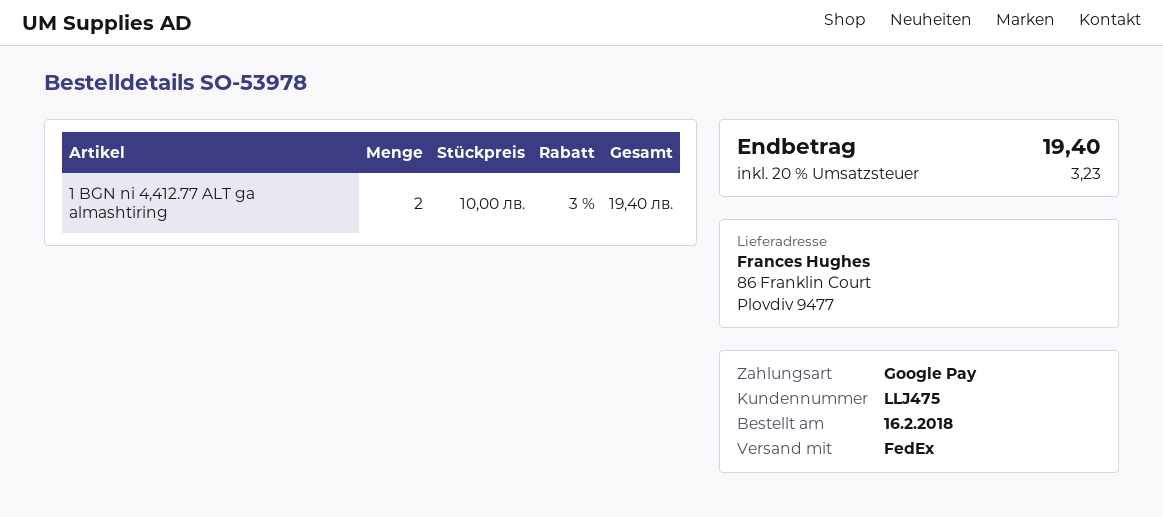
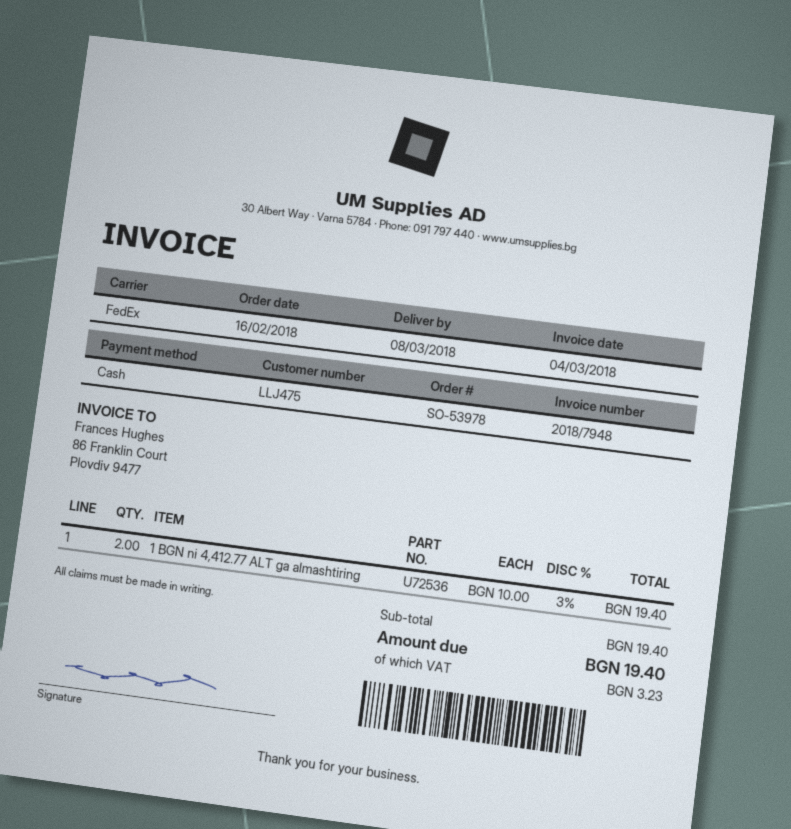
payment method: Google Pay -> cash

